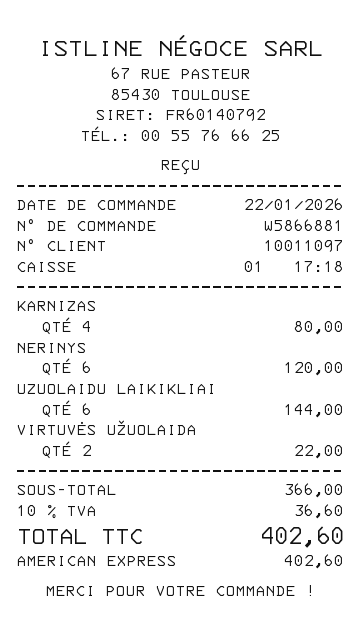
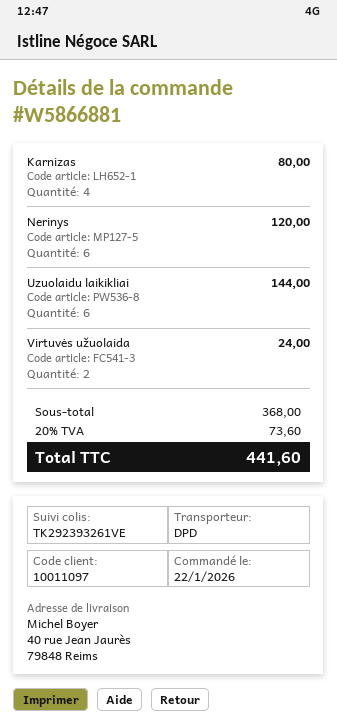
VIRTUVĖS UŽUOLAIDA: 2 for 22.00 -> 2 for 24.00
subtotal: 366.00 -> 368.00
tax: 10% = 36.60 -> 20% = 73.60
total: 402.60 -> 441.60

